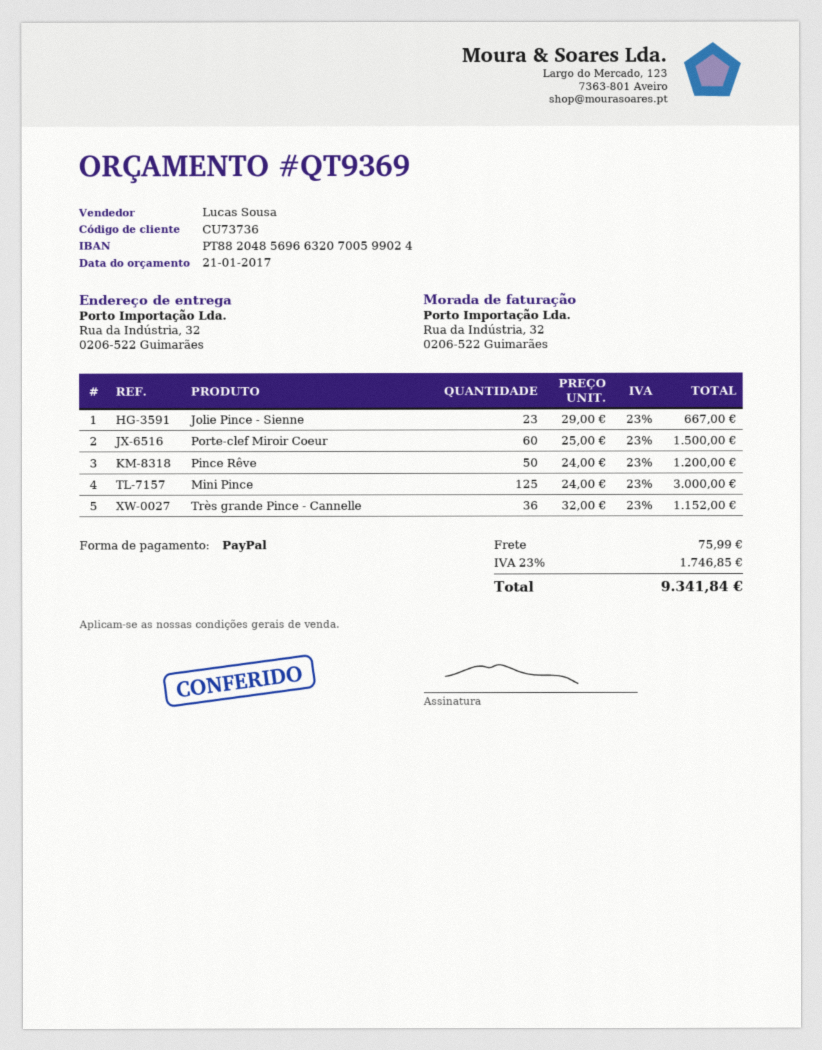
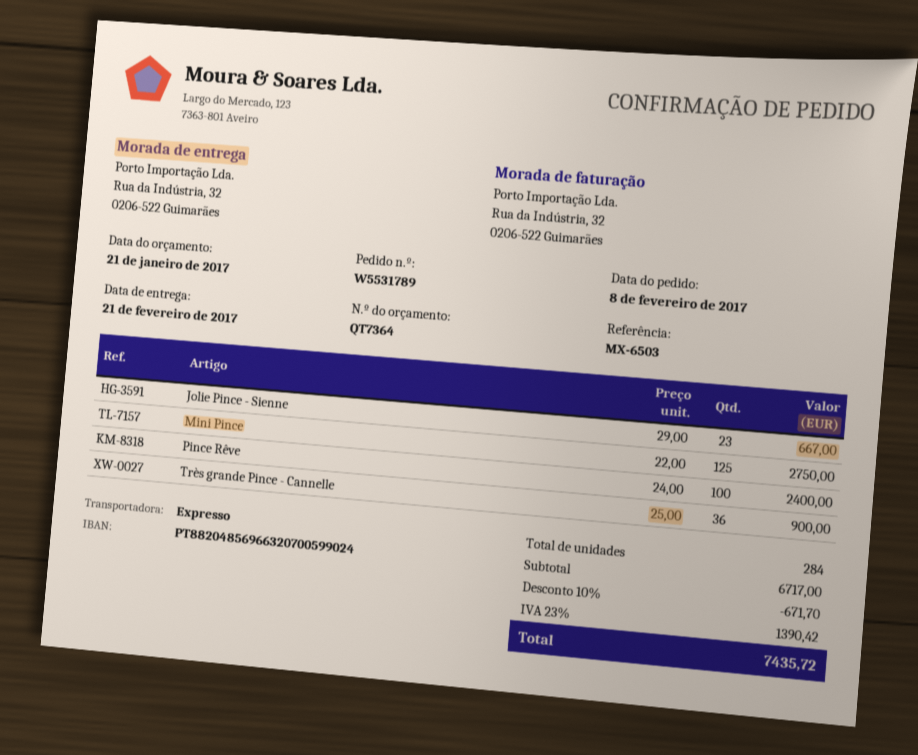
quote number: QT9369 -> QT7364
Porte-clef Miroir Coeur: 60 x 25.00 = 1500.00 -> none
Pince Rêve: 50 x 24.00 = 1200.00 -> 100 x 24.00 = 2400.00
Mini Pince: 125 x 24.00 = 3000.00 -> 125 x 22.00 = 2750.00
Très grande Pince - Cannelle: 36 x 32.00 = 1152.00 -> 36 x 25.00 = 900.00
discount: none -> 10% = 671.70
shipping: 75.99 -> none
tax: 23% = 1746.85 -> 23% = 1390.42
total: 9341.84 -> 7435.72

